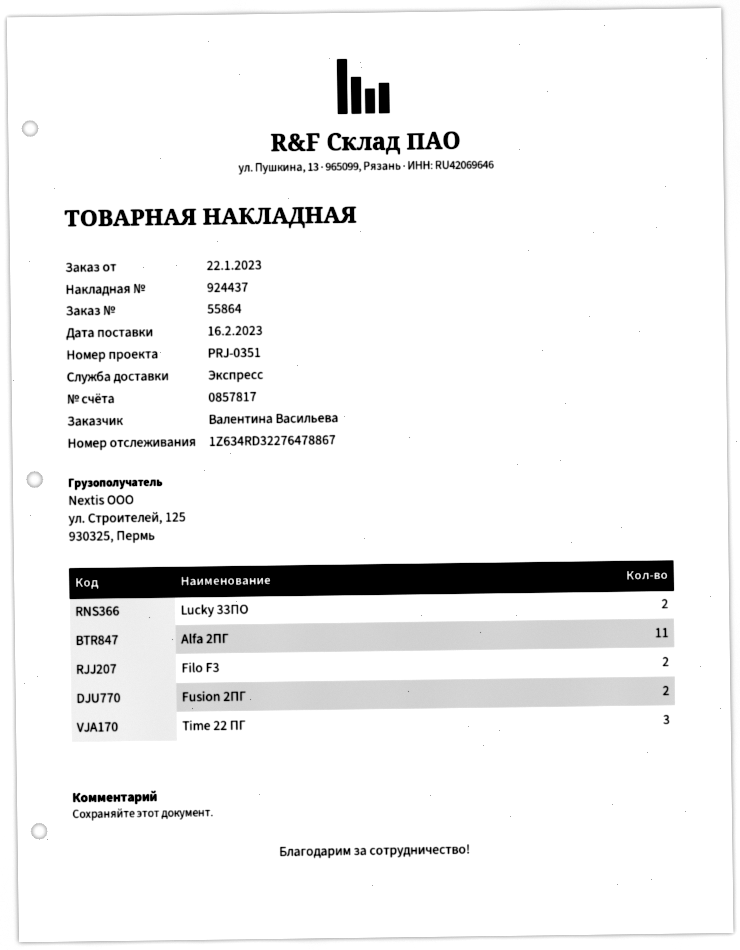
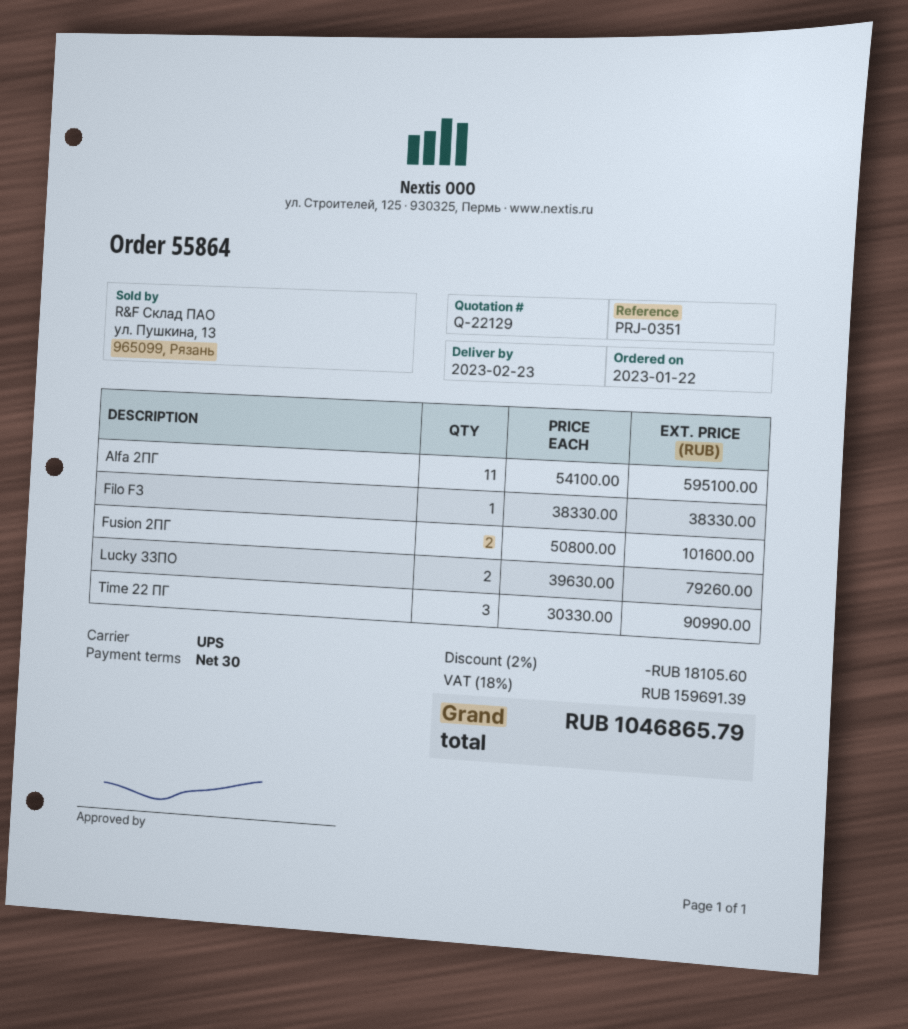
delivery date: 2023-02-16 -> 2023-02-23
shipping method: express -> UPS
Filo F3: 2 -> 1

